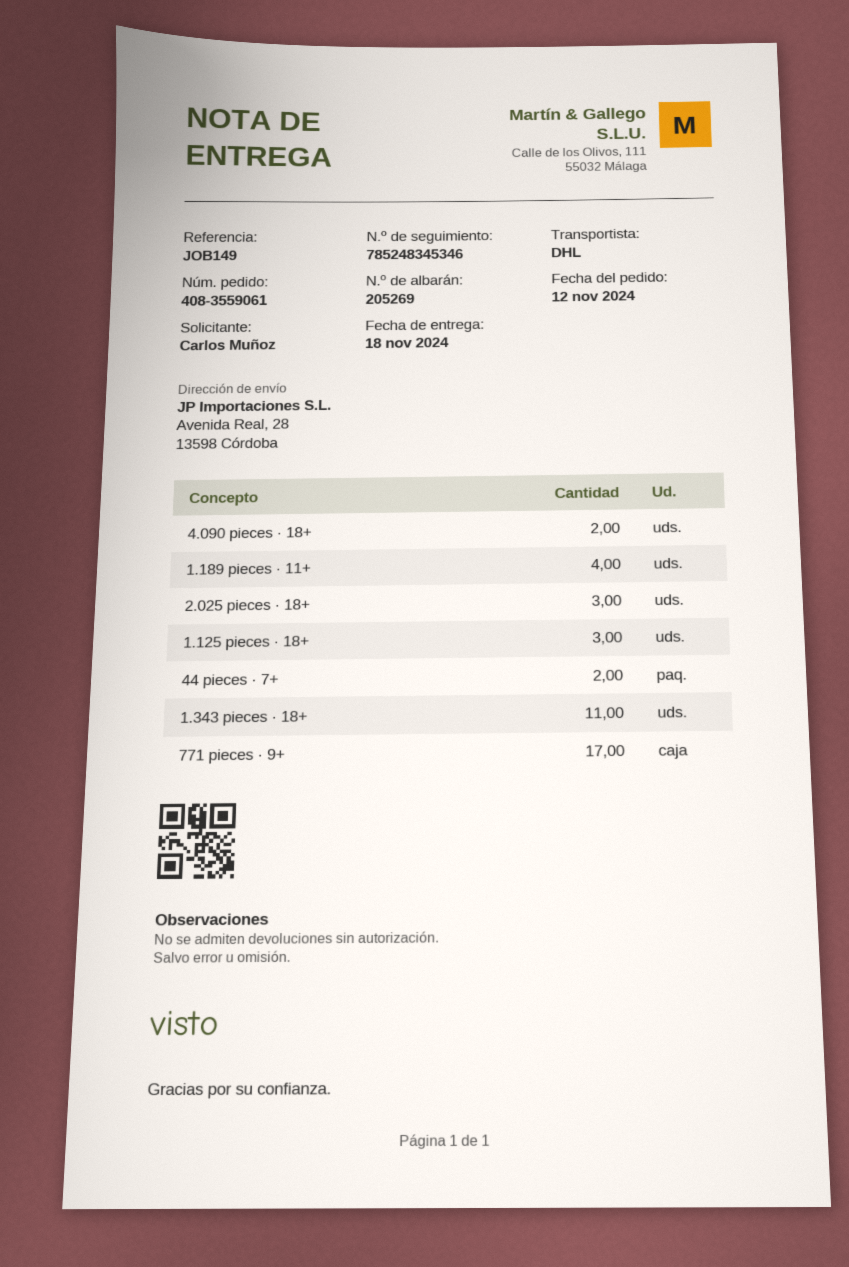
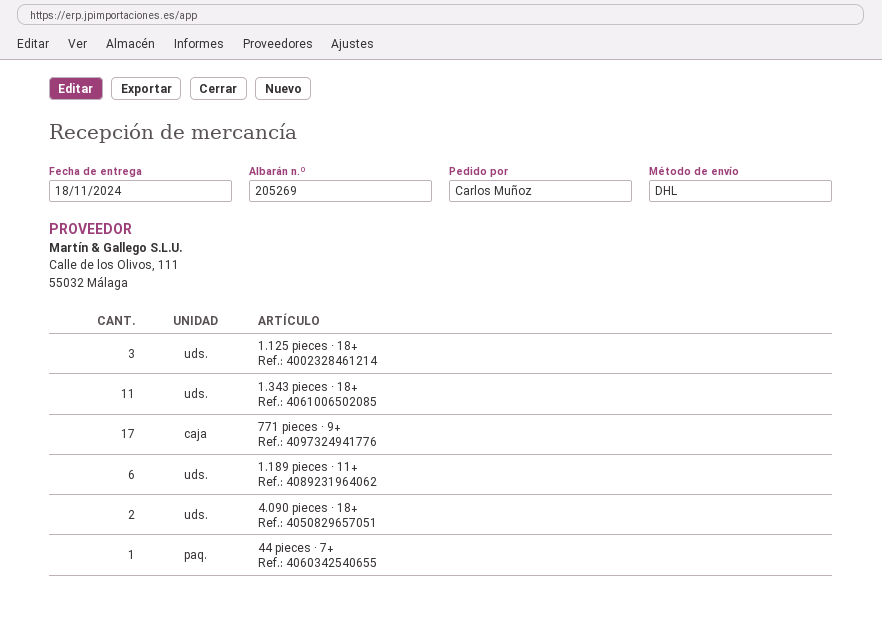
1.189 pieces · 11+: 4 -> 6
2.025 pieces · 18+: 3 -> none
44 pieces · 7+: 2 -> 1

